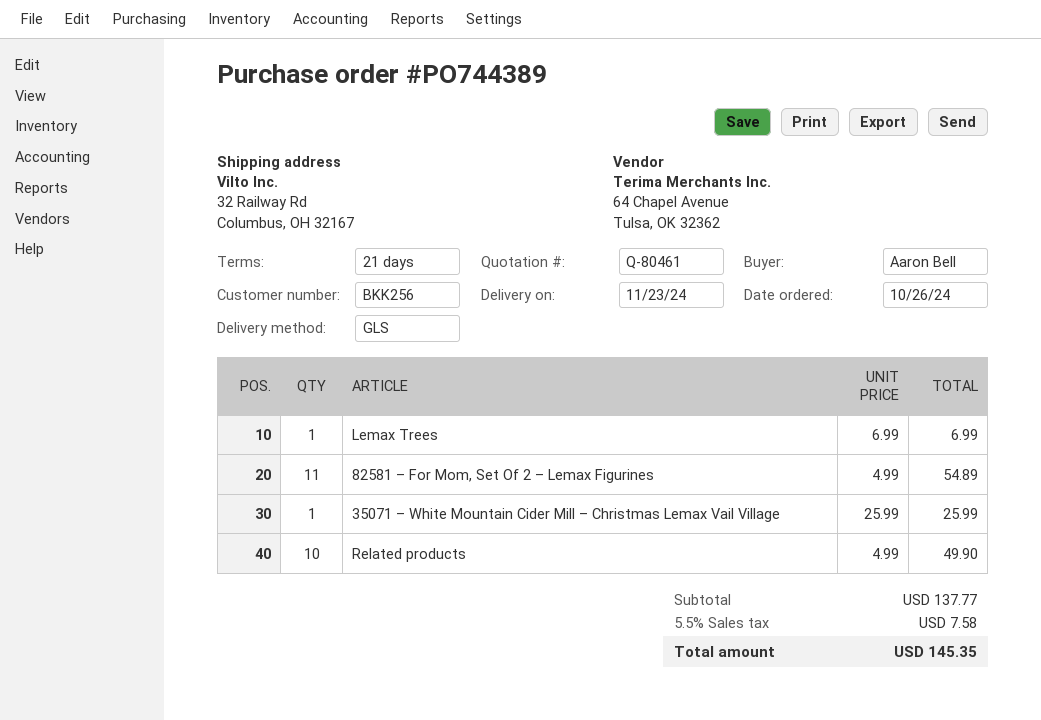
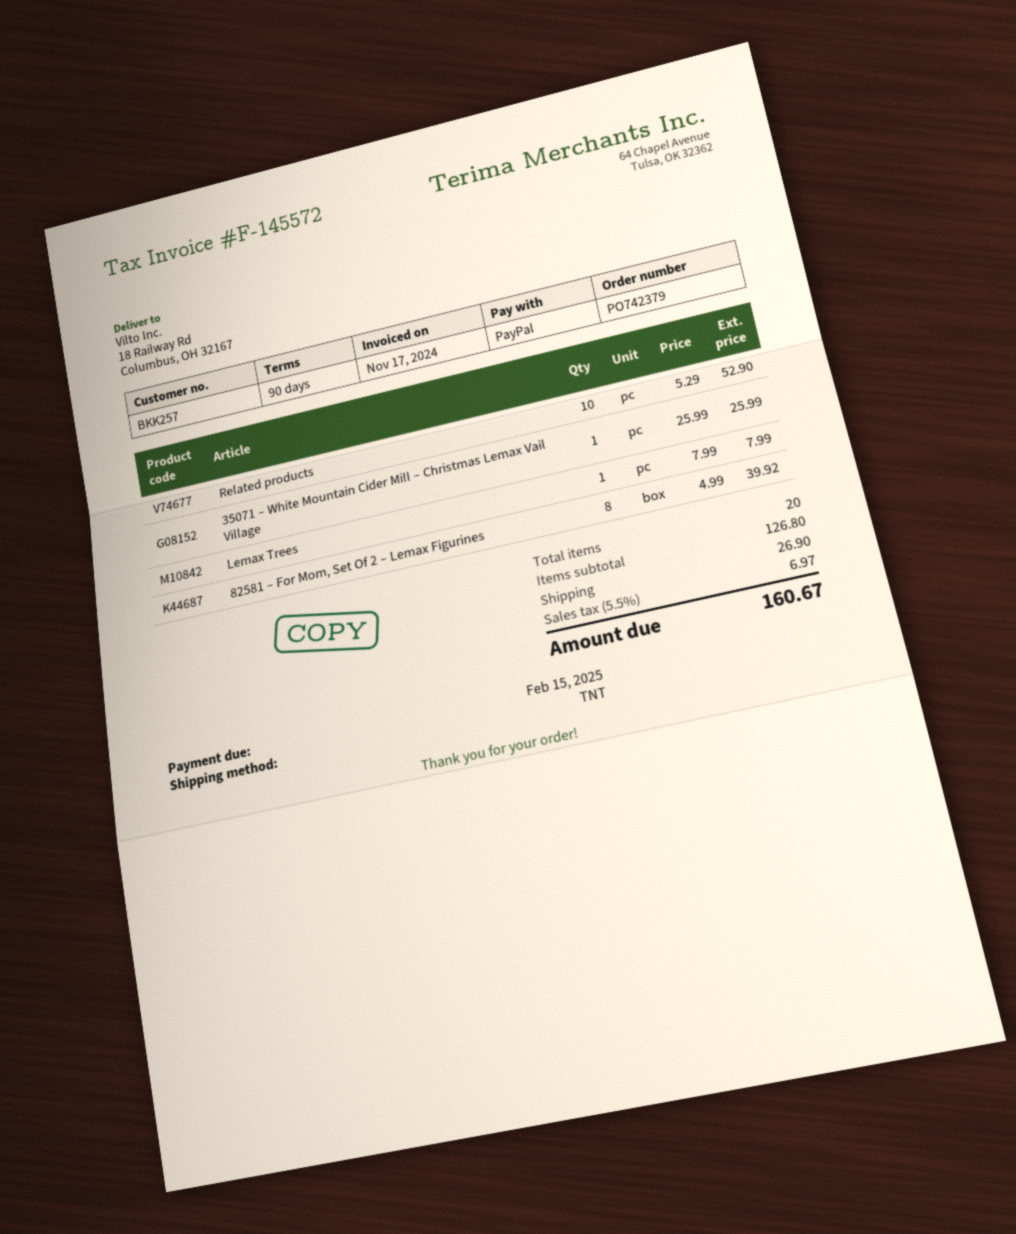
order number: PO744389 -> PO742379
payment terms: 21 days -> 90 days
customer number: BKK256 -> BKK257
shipping method: GLS -> TNT
ship to: 32 Railway Rd, Columbus, OH 32167 -> 18 Railway Rd, Columbus, OH 32167
Lemax Trees: 1 x 6.99 = 6.99 -> 1 x 7.99 = 7.99
82581 – For Mom, Set Of 2 – Lemax Figurines: 11 x 4.99 = 54.89 -> 8 x 4.99 = 39.92
Related products: 10 x 4.99 = 49.90 -> 10 x 5.29 = 52.90
subtotal: 137.77 -> 126.80
shipping: none -> 26.90
tax: 5.5% = 7.58 -> 5.5% = 6.97
total: 145.35 -> 160.67

